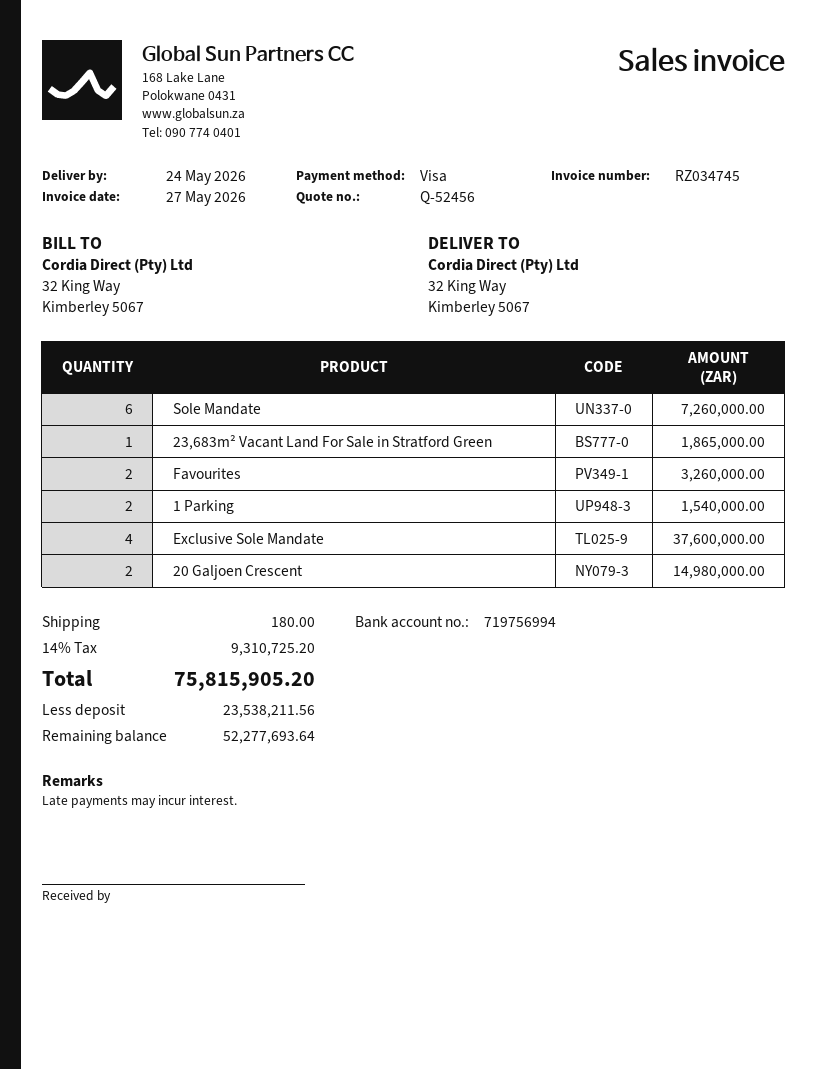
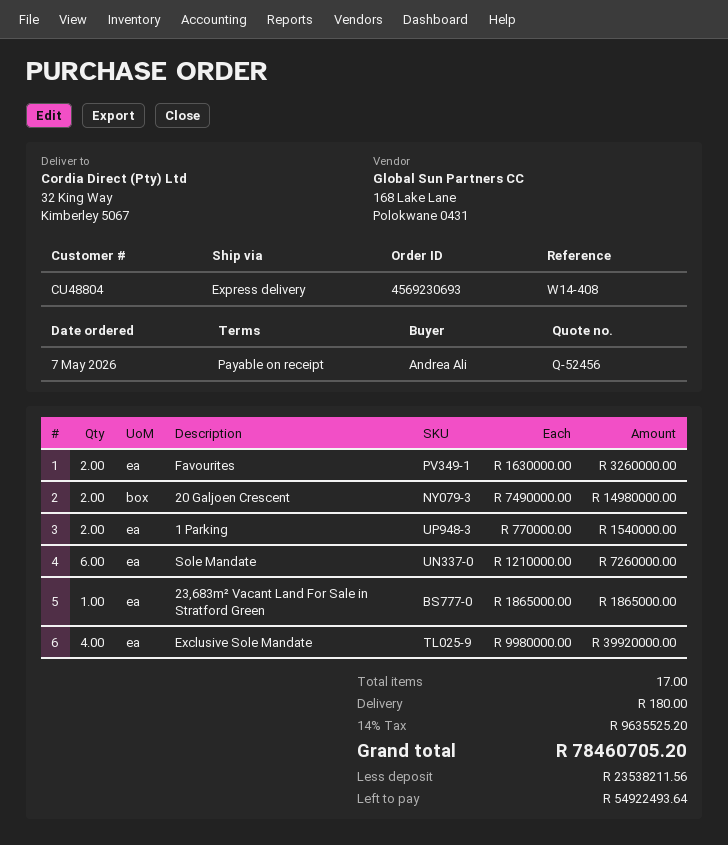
Exclusive Sole Mandate: 4 for 37600000.00 -> 4 for 39920000.00
tax: 14% = 9310725.20 -> 14% = 9635525.20
total: 75815905.20 -> 78460705.20
balance: 52277693.64 -> 54922493.64

